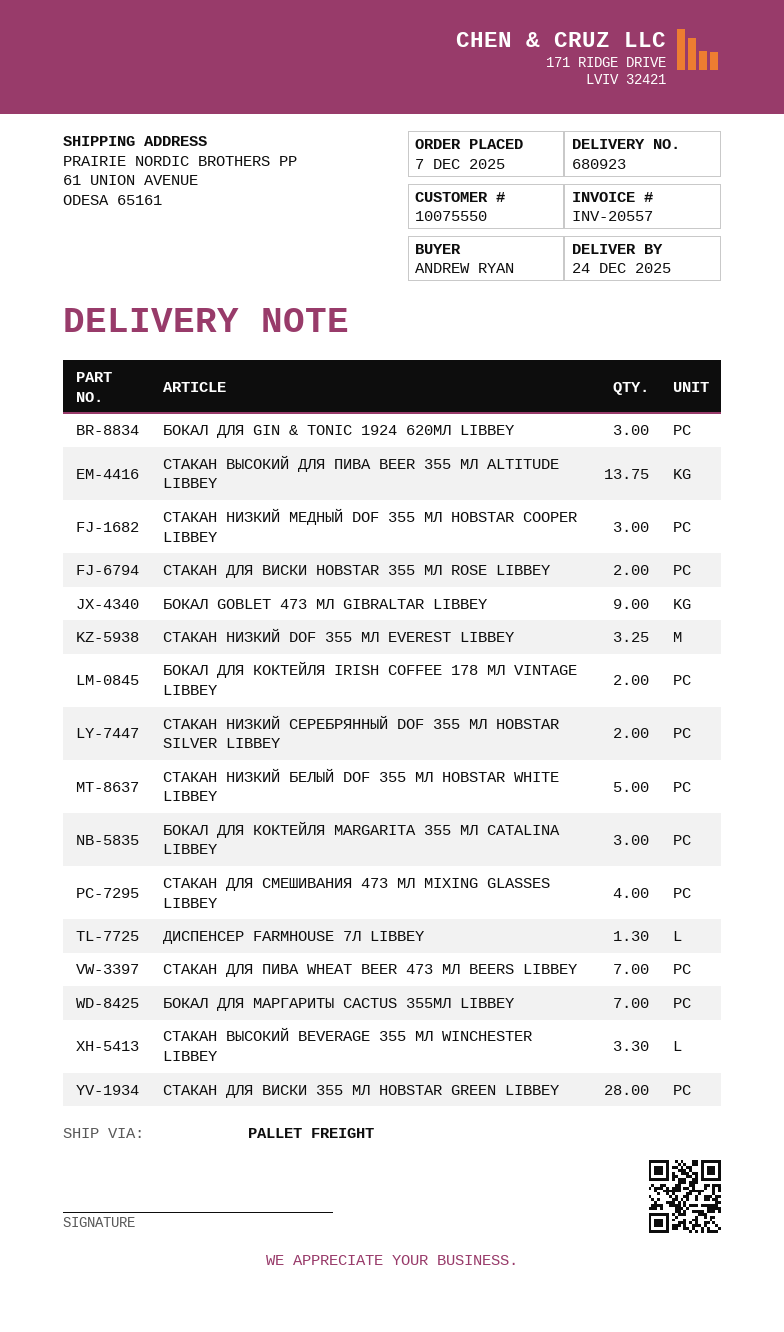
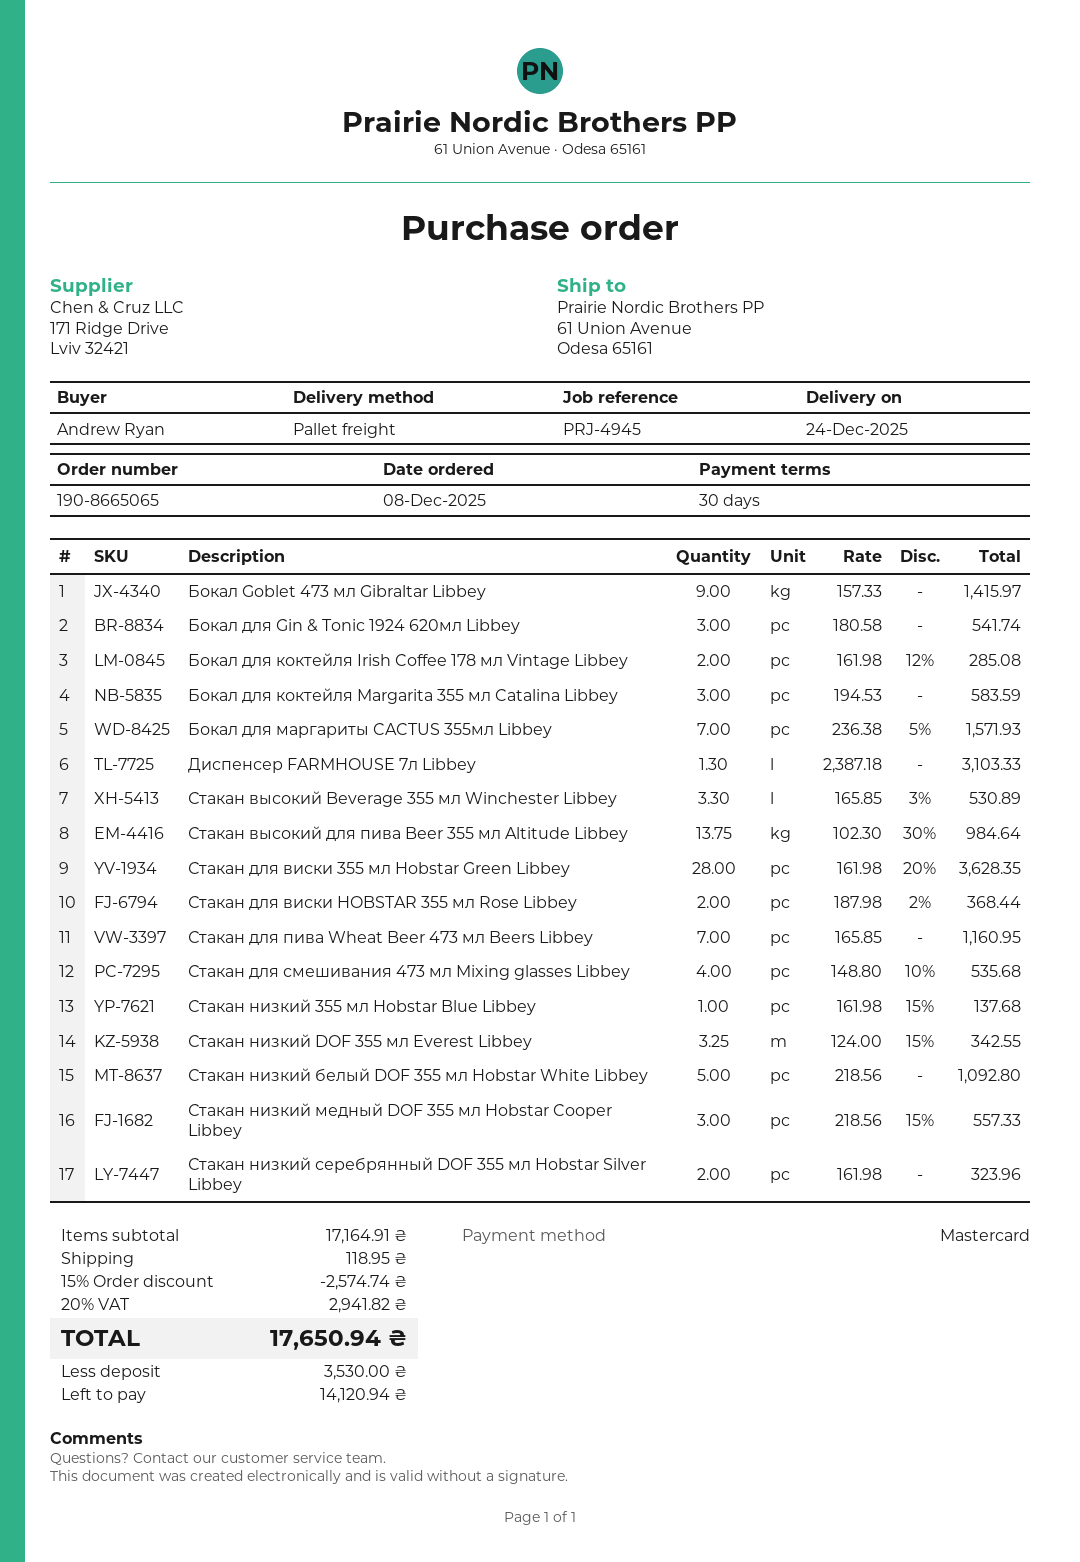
order date: 2025-12-07 -> 2025-12-08
Стакан низкий 355 мл Hobstar Blue Libbey: none -> 1

